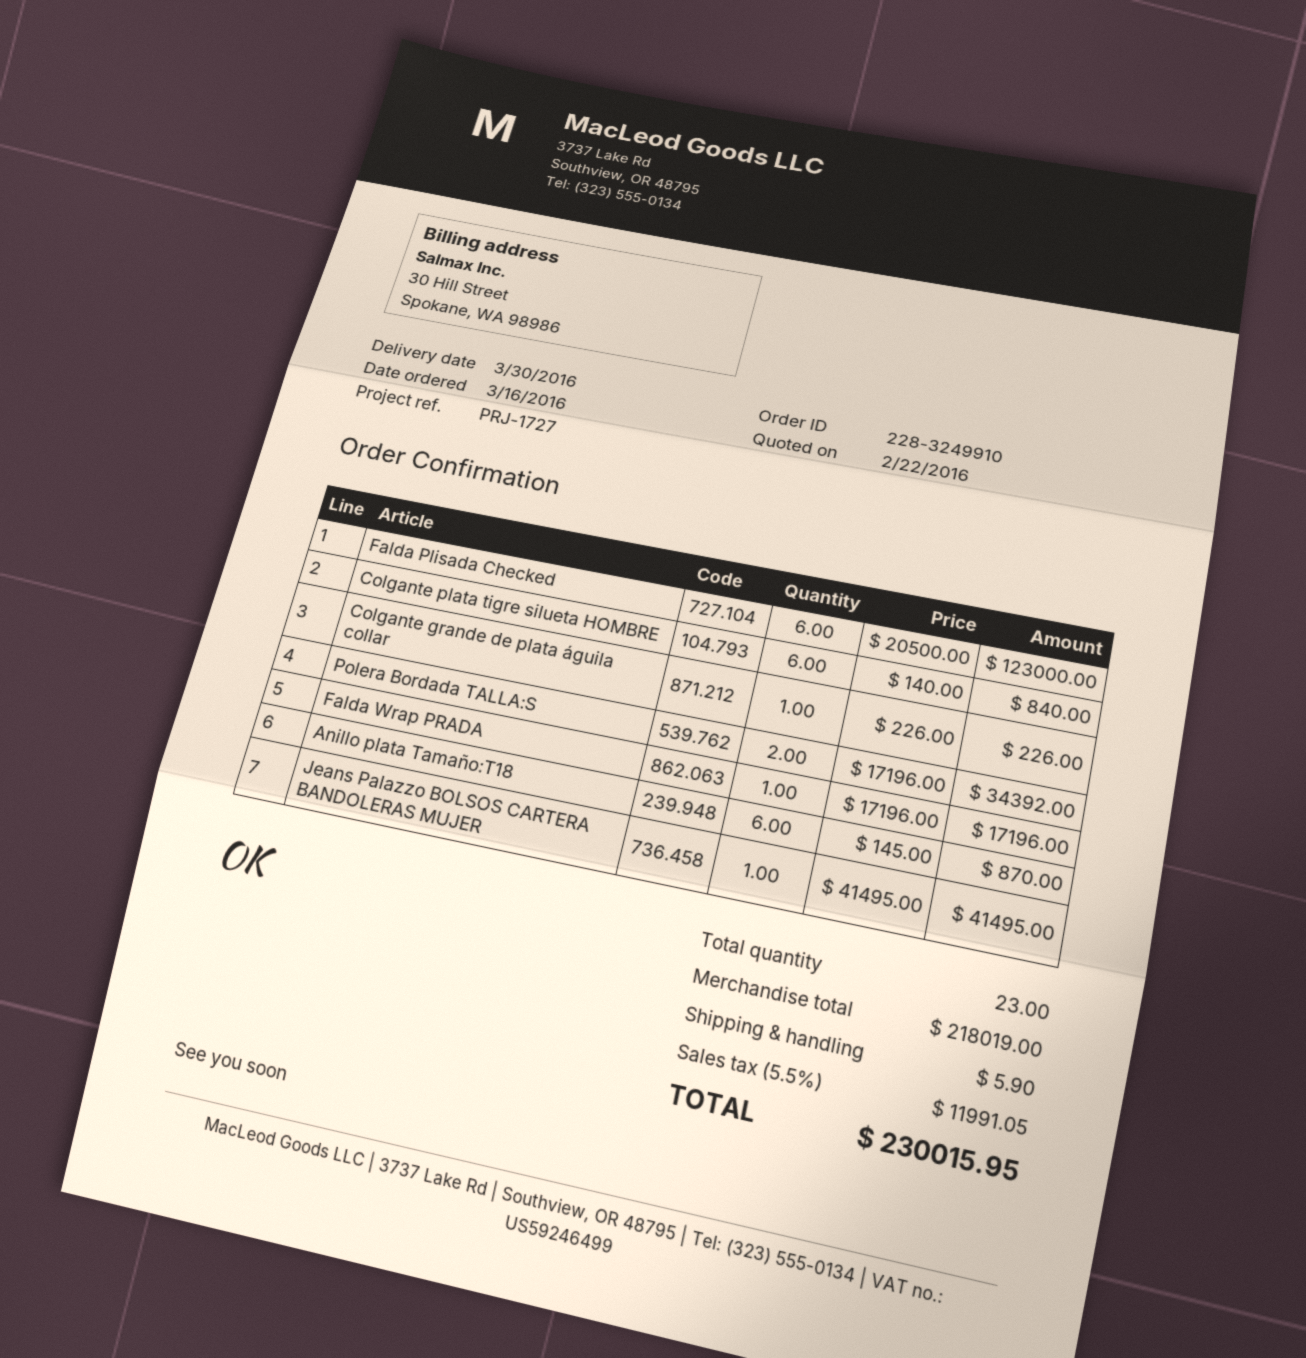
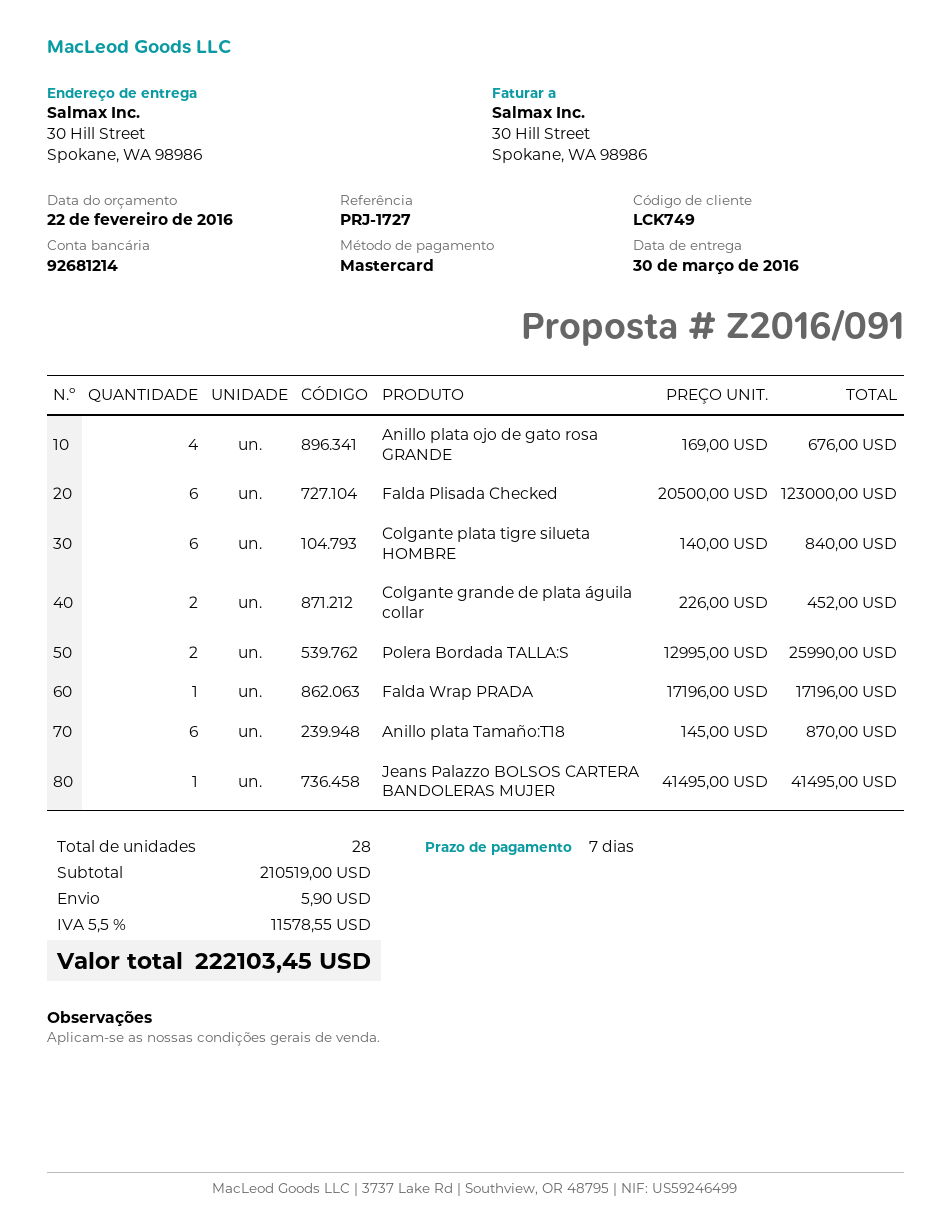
Colgante grande de plata águila collar: 1 x 226.00 = 226.00 -> 2 x 226.00 = 452.00
Polera Bordada TALLA:S: 2 x 17196.00 = 34392.00 -> 2 x 12995.00 = 25990.00
Anillo plata ojo de gato rosa GRANDE: none -> 4 x 169.00 = 676.00
total quantity: 23 -> 28
subtotal: 218019.00 -> 210519.00
tax: 5.5% = 11991.05 -> 5.5% = 11578.55
total: 230015.95 -> 222103.45

